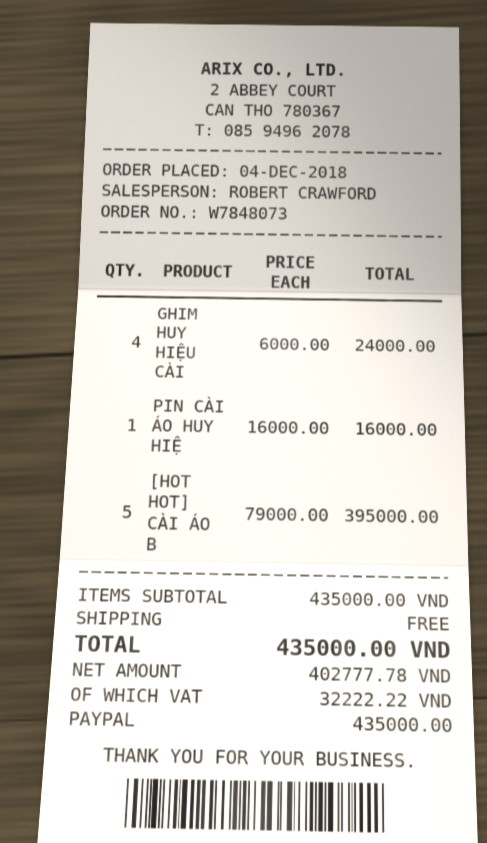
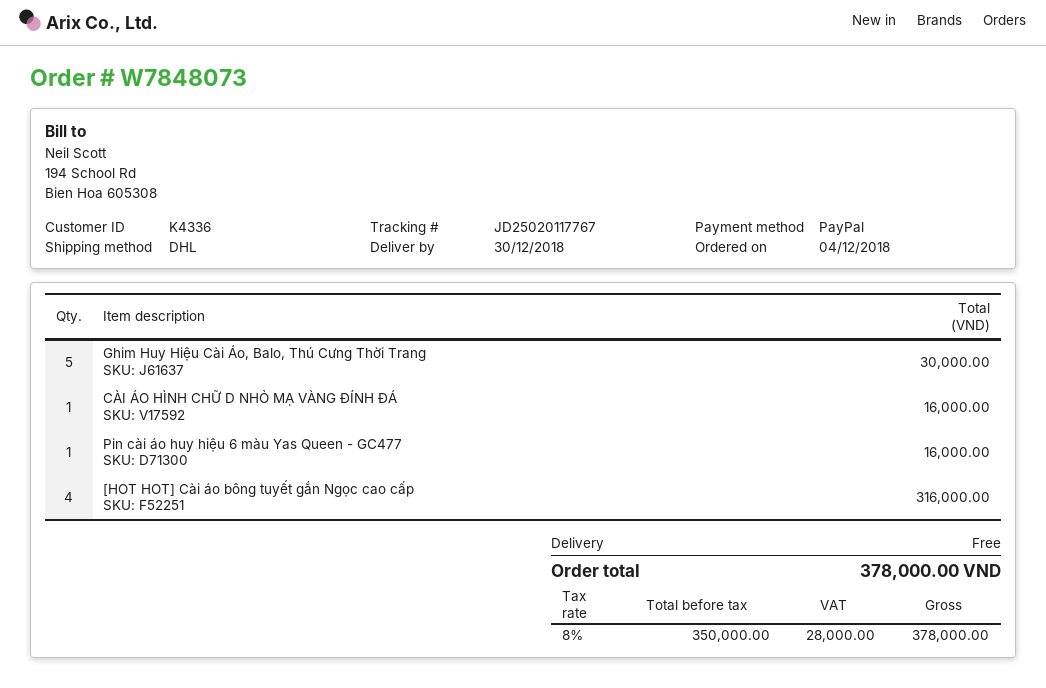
GHIM HUY HIỆU CÀI: 4 for 24000.00 -> 5 for 30000.00
[HOT HOT] CÀI ÁO B: 5 for 395000.00 -> 4 for 316000.00
CÀI ÁO HÌNH CHỮ D NHỎ MẠ VÀNG ĐÍNH ĐÁ: none -> 1 for 16000.00
net: 402777.78 -> 350000.00
tax: 32222.22 -> 28000.00
total: 435000.00 -> 378000.00

